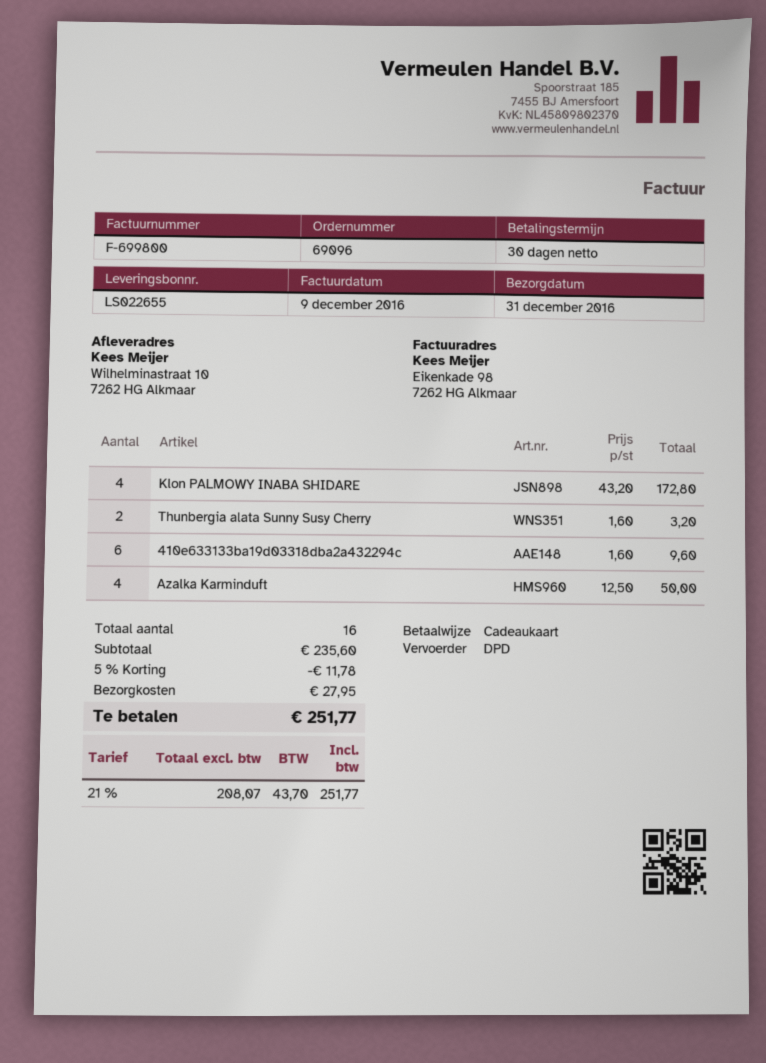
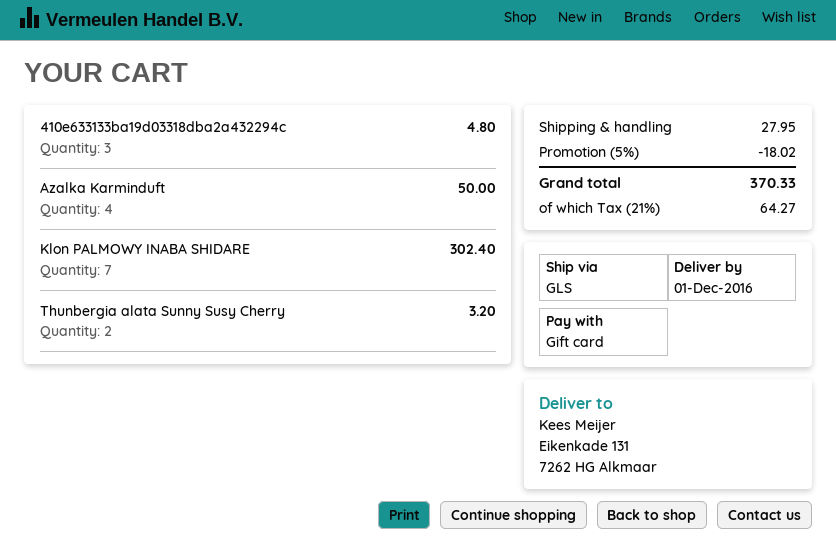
delivery date: 2016-12-31 -> 2016-12-01
shipping method: DPD -> GLS
ship to: Wilhelminastraat 10, 7262 HG Alkmaar -> Eikenkade 131, 7262 HG Alkmaar
Klon PALMOWY INABA SHIDARE: 4 for 172.80 -> 7 for 302.40
410e633133ba19d03318dba2a432294c: 6 for 9.60 -> 3 for 4.80
discount: 5% = 11.78 -> 5% = 18.02
tax: 21% = 43.70 -> 21% = 64.27
total: 251.77 -> 370.33

